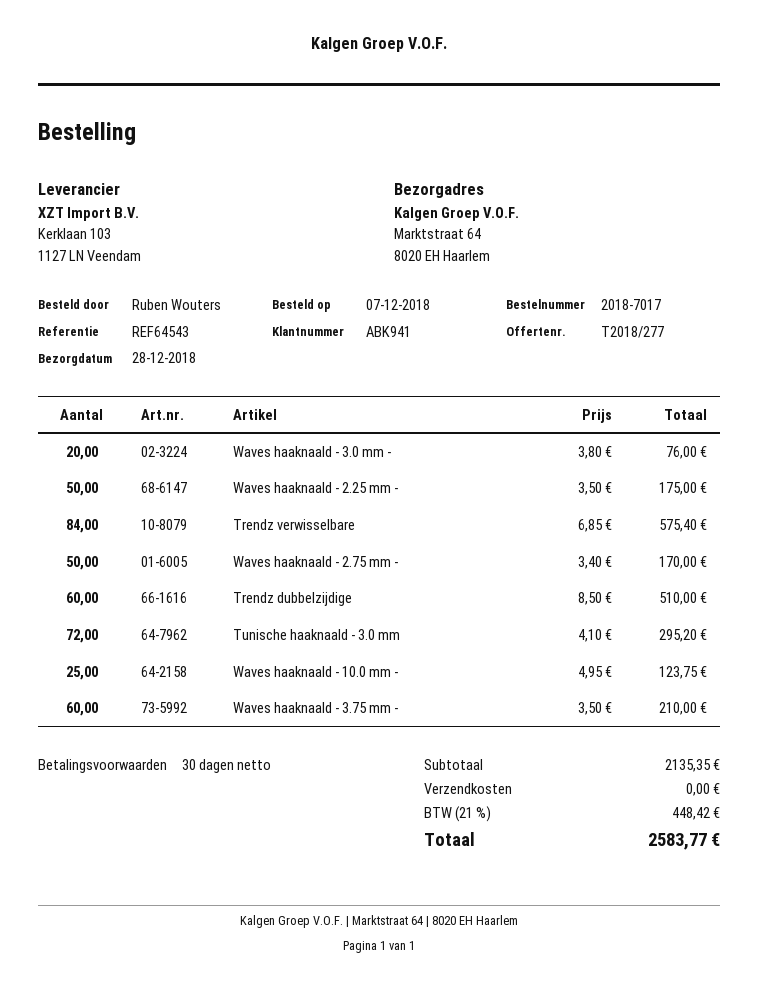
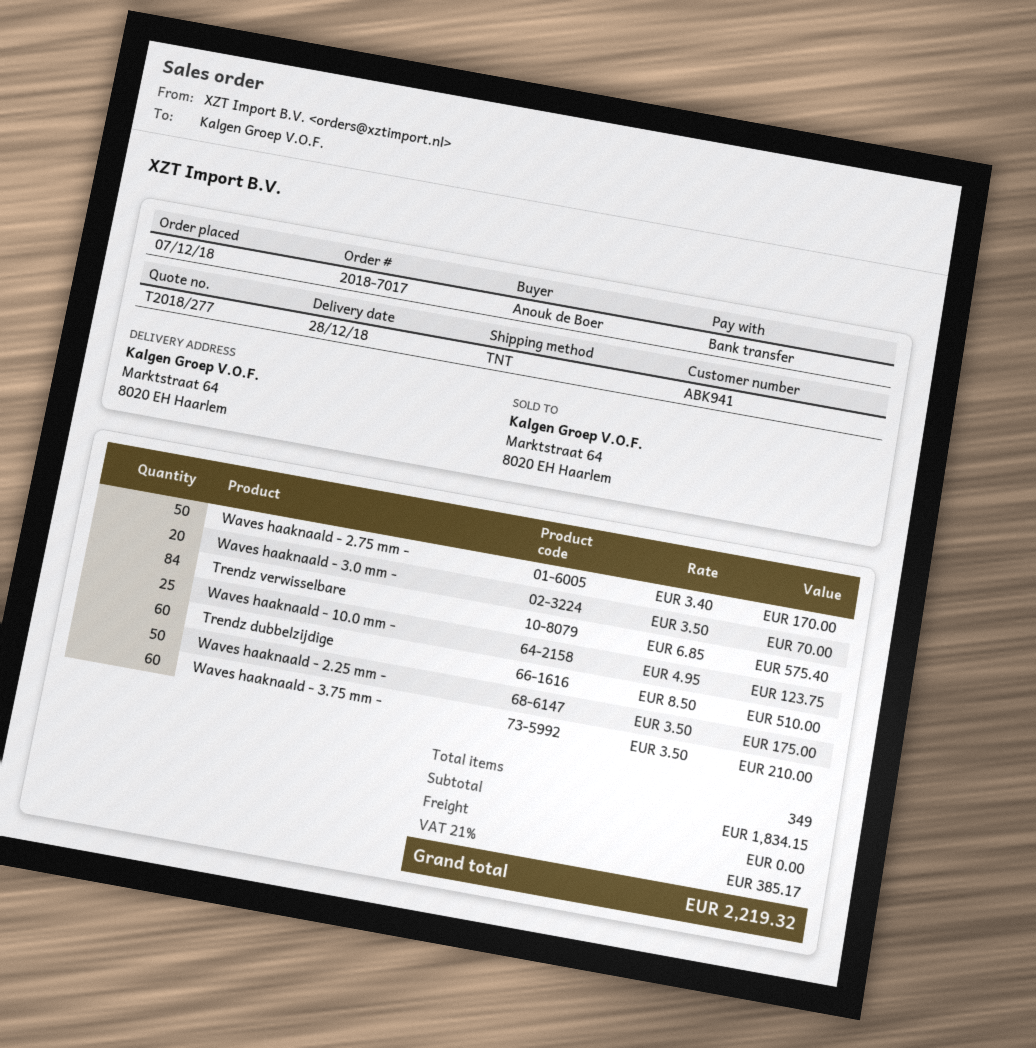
ordered by: Ruben Wouters -> Anouk de Boer
Waves haaknaald - 3.0 mm -: 20 x 3.80 = 76.00 -> 20 x 3.50 = 70.00
Tunische haaknaald - 3.0 mm: 72 x 4.10 = 295.20 -> none
subtotal: 2135.35 -> 1834.15
tax: 21% = 448.42 -> 21% = 385.17
total: 2583.77 -> 2219.32

